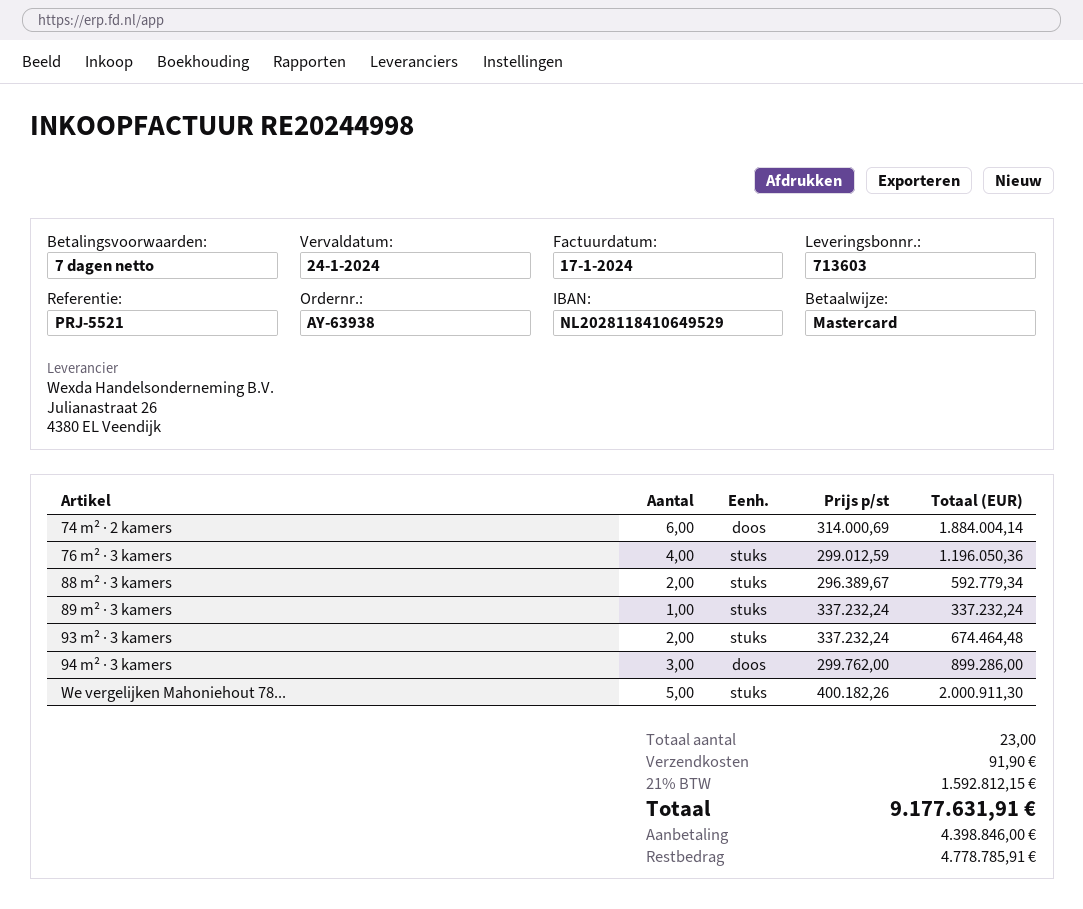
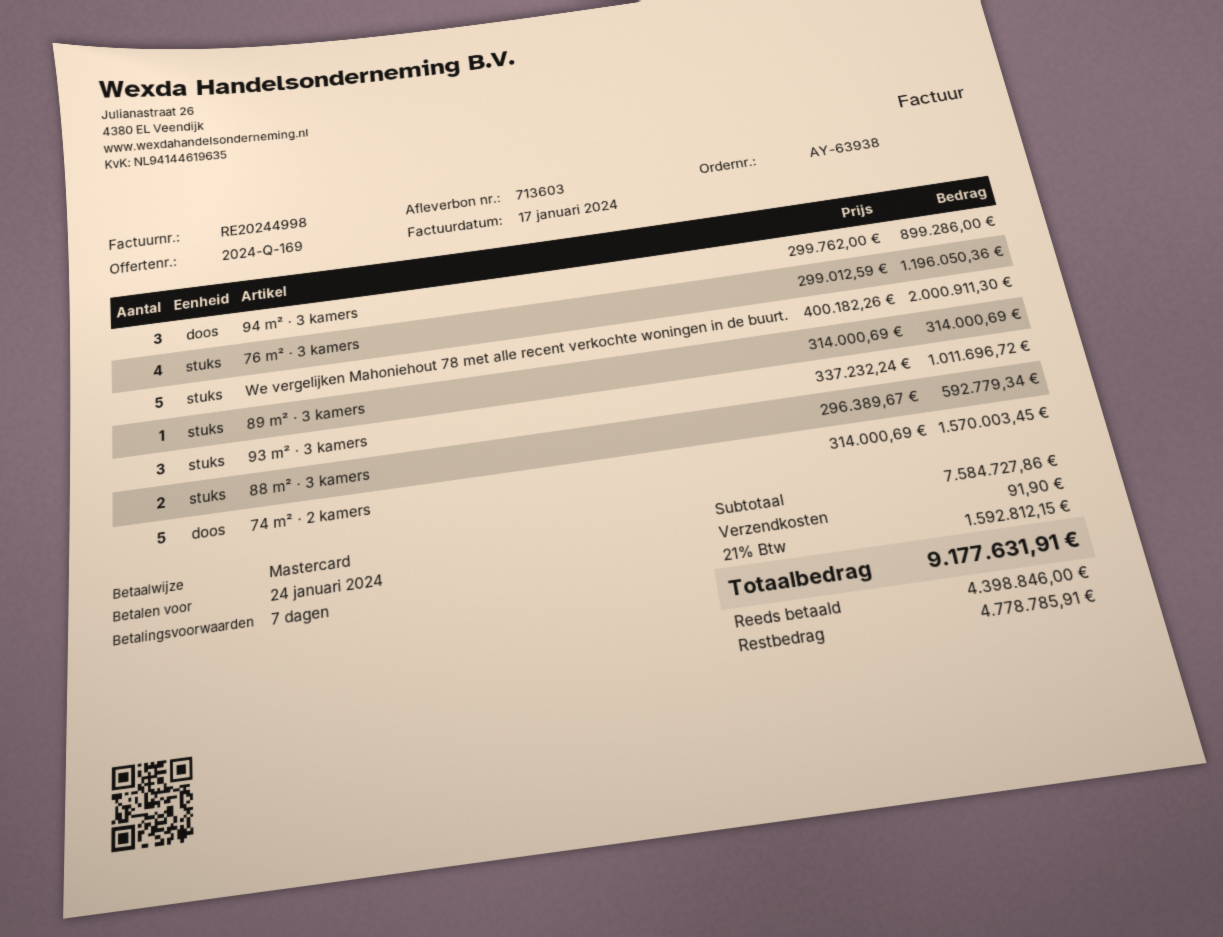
74 m² · 2 kamers: 6 x 314000.69 = 1884004.14 -> 5 x 314000.69 = 1570003.45
89 m² · 3 kamers: 1 x 337232.24 = 337232.24 -> 1 x 314000.69 = 314000.69
93 m² · 3 kamers: 2 x 337232.24 = 674464.48 -> 3 x 337232.24 = 1011696.72

